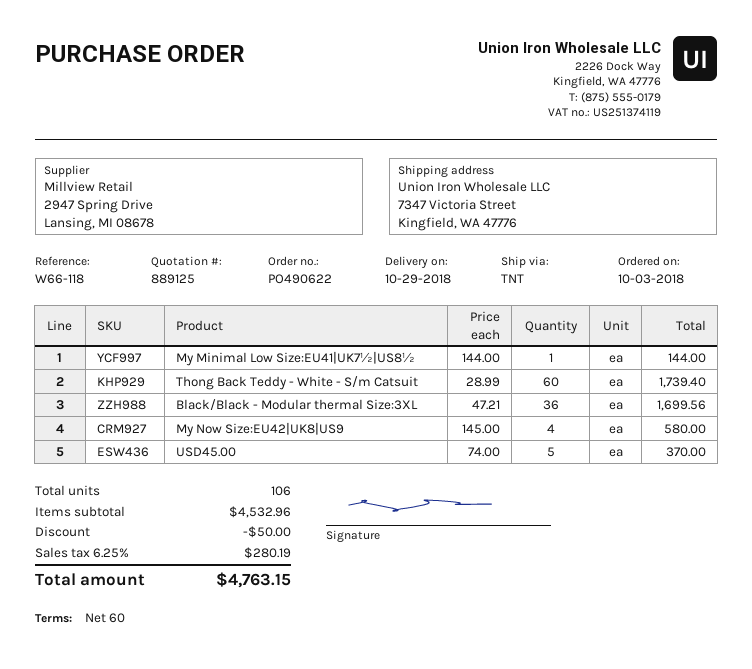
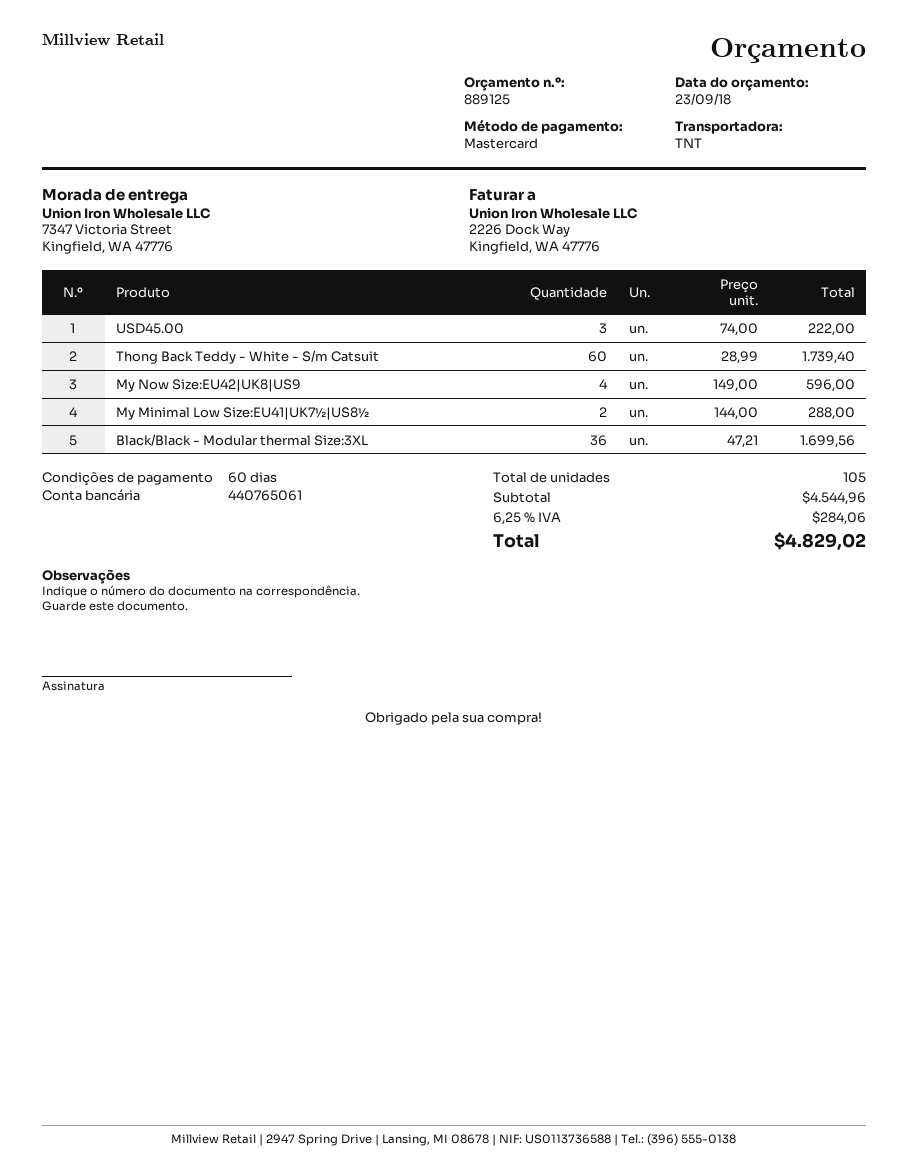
My Minimal Low Size:EU41|UK7½|US8½: 1 x 144.00 = 144.00 -> 2 x 144.00 = 288.00
My Now Size:EU42|UK8|US9: 4 x 145.00 = 580.00 -> 4 x 149.00 = 596.00
USD45.00: 5 x 74.00 = 370.00 -> 3 x 74.00 = 222.00
total quantity: 106 -> 105
subtotal: 4532.96 -> 4544.96
discount: 50.00 -> none
tax: 6.25% = 280.19 -> 6.25% = 284.06
total: 4763.15 -> 4829.02

